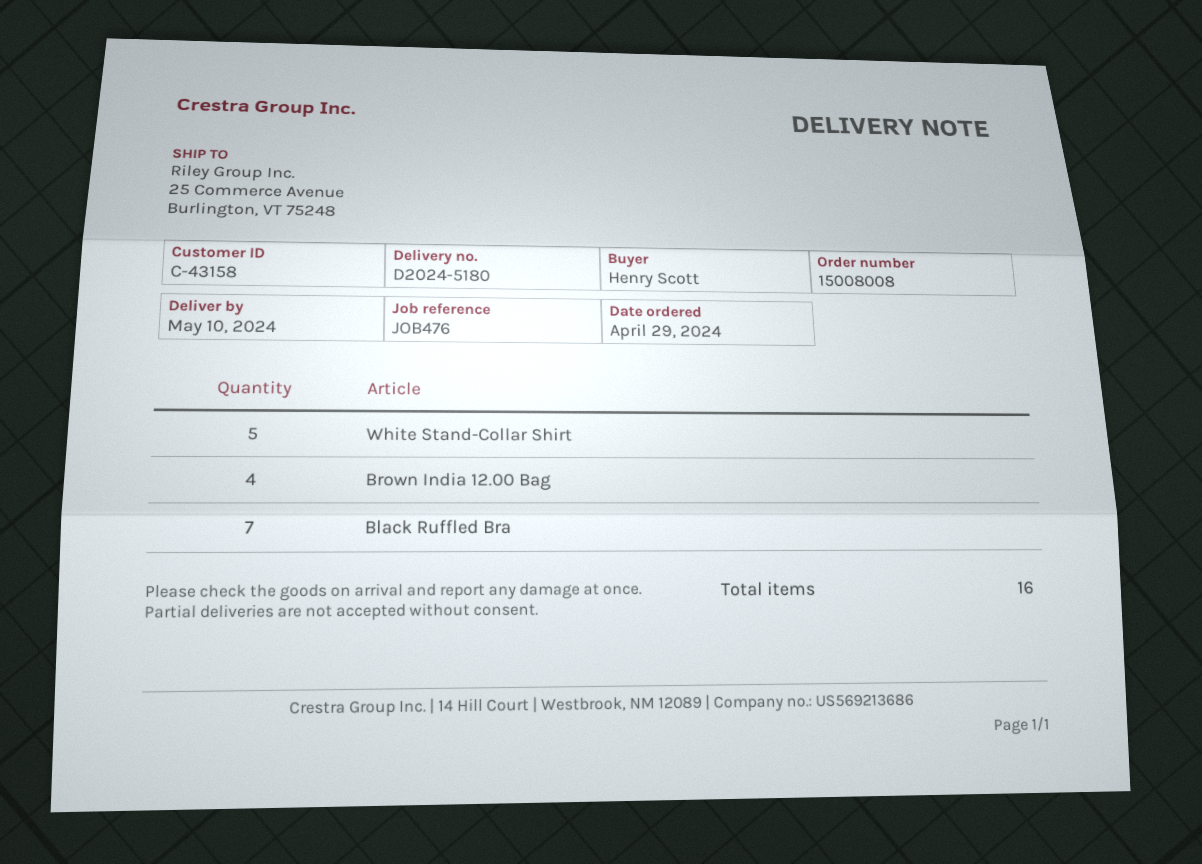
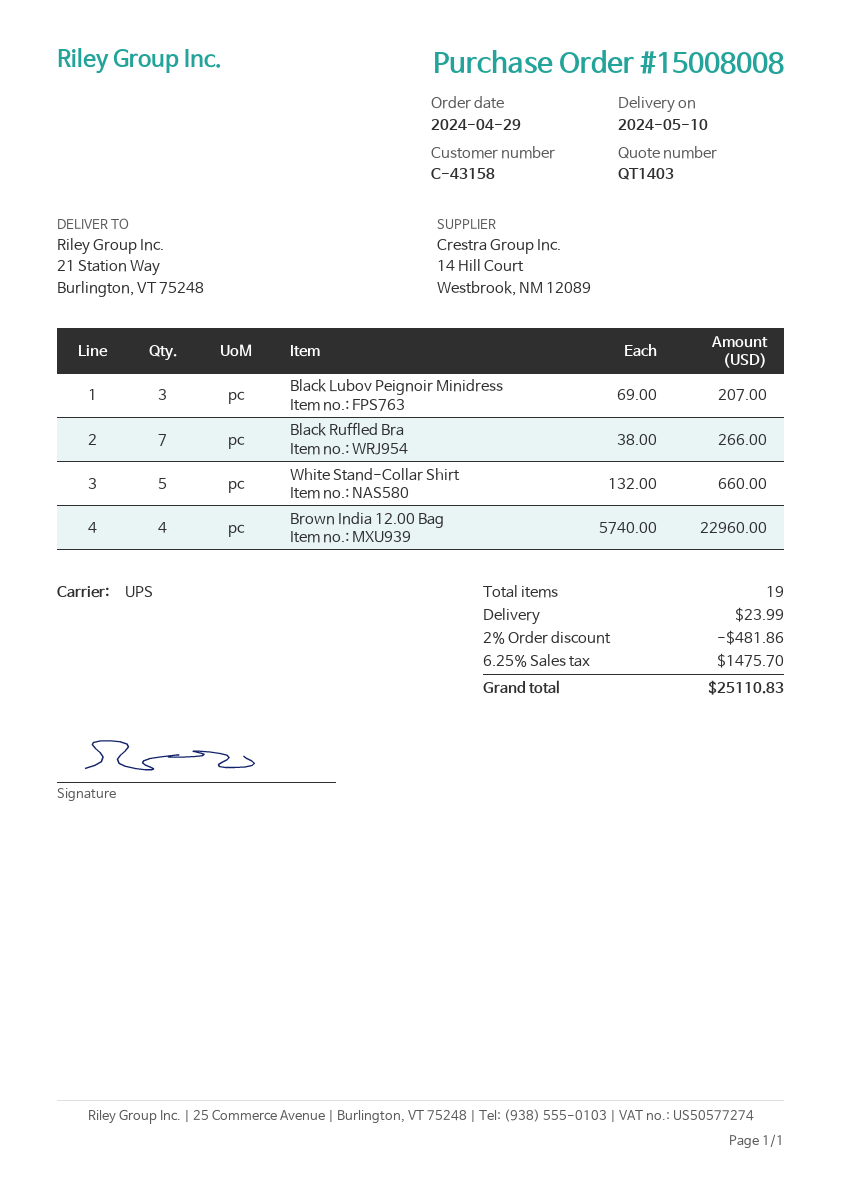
ship to: 25 Commerce Avenue, Burlington, VT 75248 -> 21 Station Way, Burlington, VT 75248
Black Lubov Peignoir Minidress: none -> 3
total quantity: 16 -> 19

